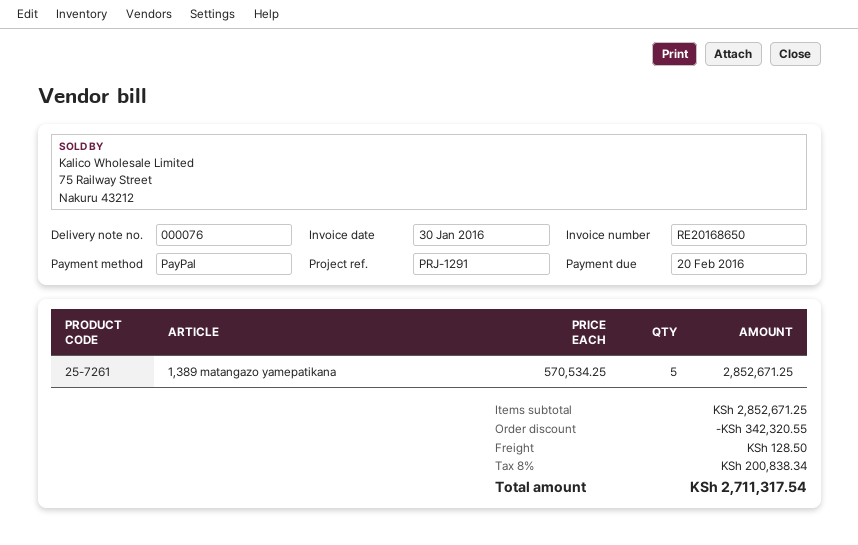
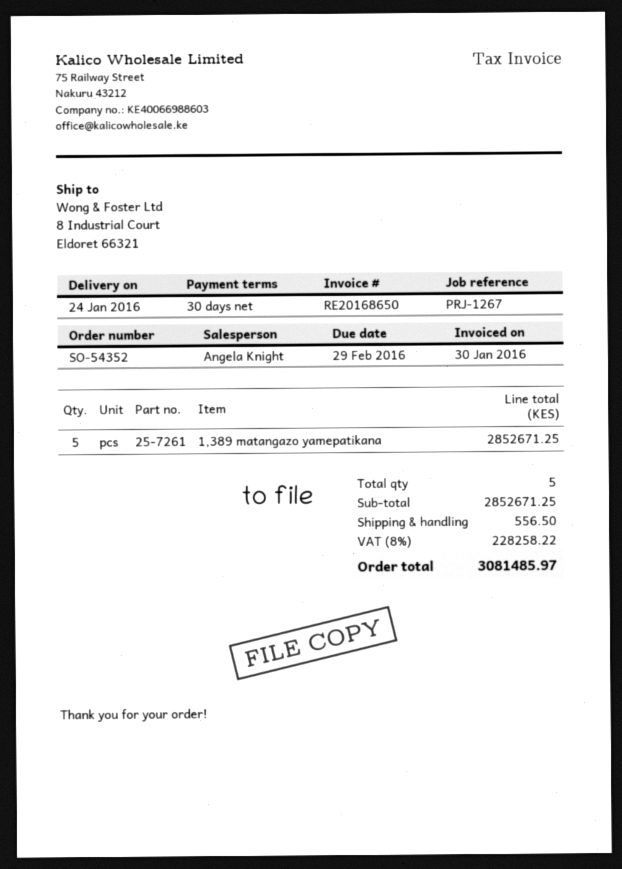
due date: 2016-02-20 -> 2016-02-29
reference: PRJ-1291 -> PRJ-1267
discount: 342320.55 -> none
shipping: 128.50 -> 556.50
tax: 8% = 200838.34 -> 8% = 228258.22
total: 2711317.54 -> 3081485.97

